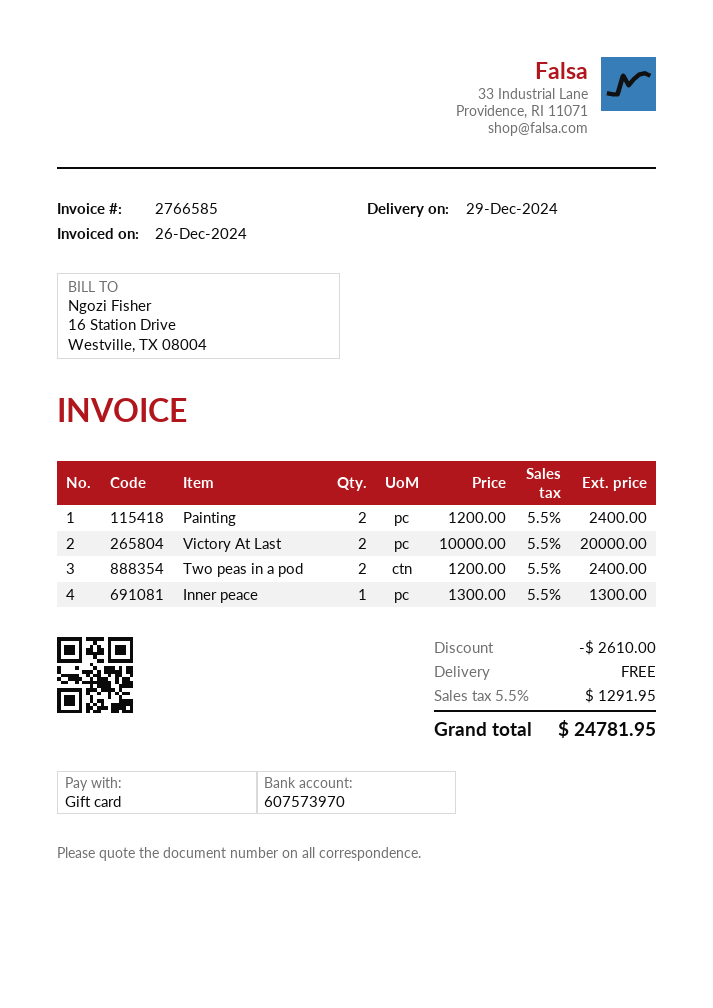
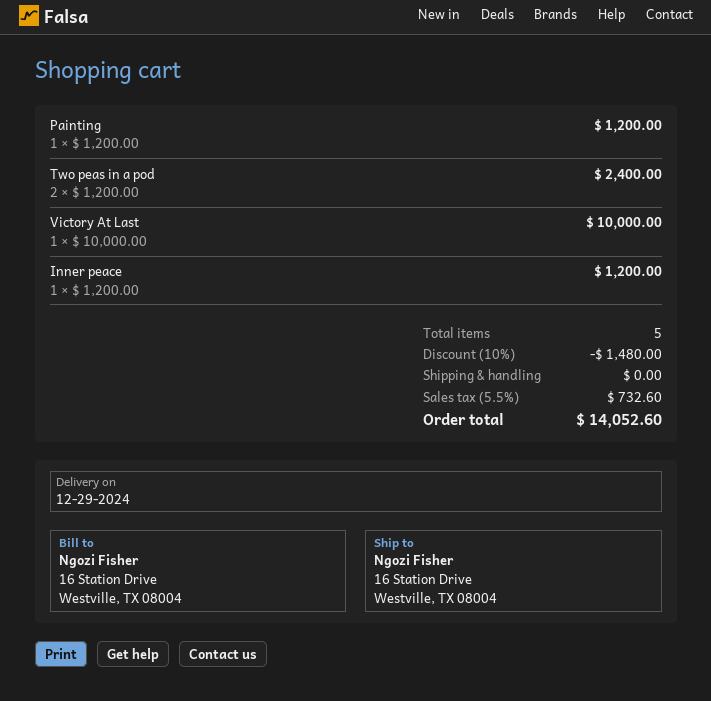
Painting: 2 x 1200.00 = 2400.00 -> 1 x 1200.00 = 1200.00
Victory At Last: 2 x 10000.00 = 20000.00 -> 1 x 10000.00 = 10000.00
Inner peace: 1 x 1300.00 = 1300.00 -> 1 x 1200.00 = 1200.00
discount: 2610.00 -> 1480.00
tax: 5.5% = 1291.95 -> 5.5% = 732.60
total: 24781.95 -> 14052.60

